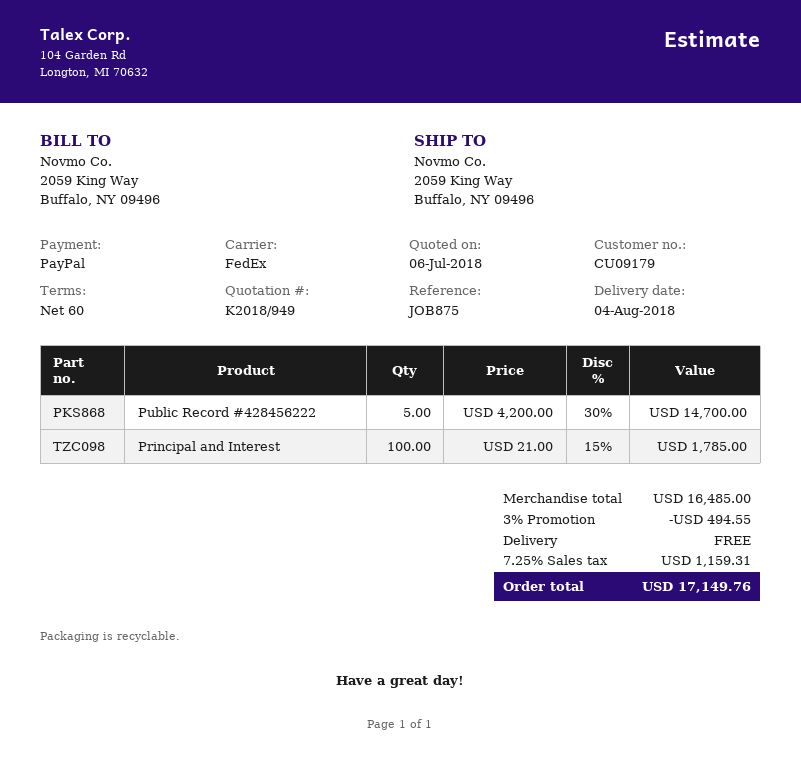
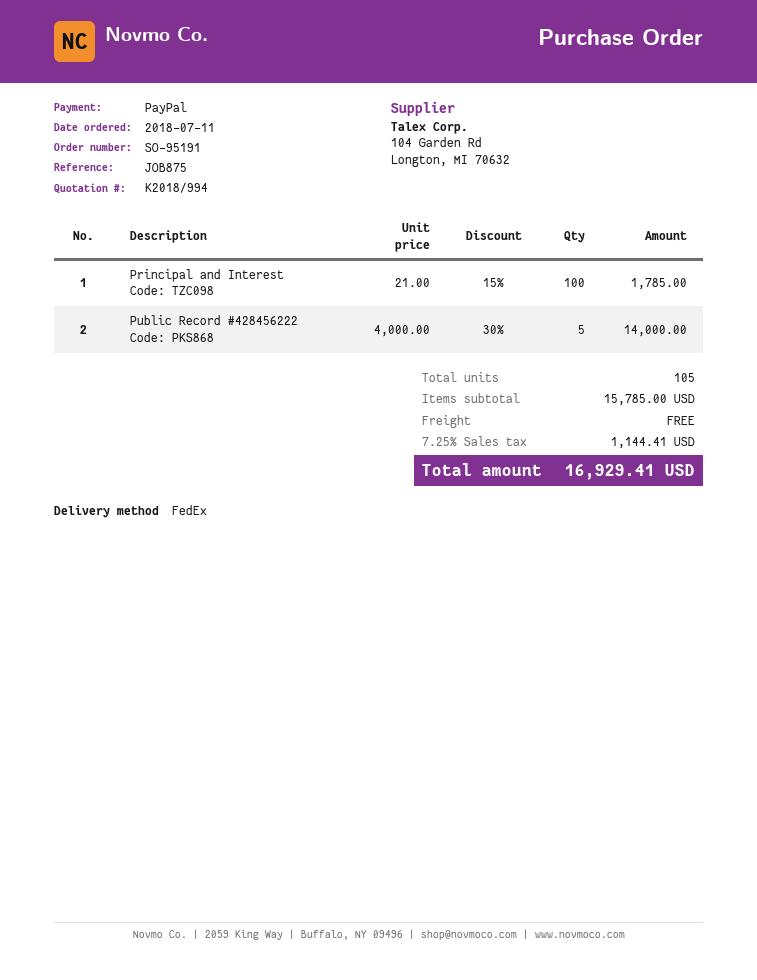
quote number: K2018/949 -> K2018/994
Public Record #428456222: 5 x 4200.00 - 30% = 14700.00 -> 5 x 4000.00 - 30% = 14000.00
subtotal: 16485.00 -> 15785.00
discount: 3% = 494.55 -> none
tax: 7.25% = 1159.31 -> 7.25% = 1144.41
total: 17149.76 -> 16929.41

